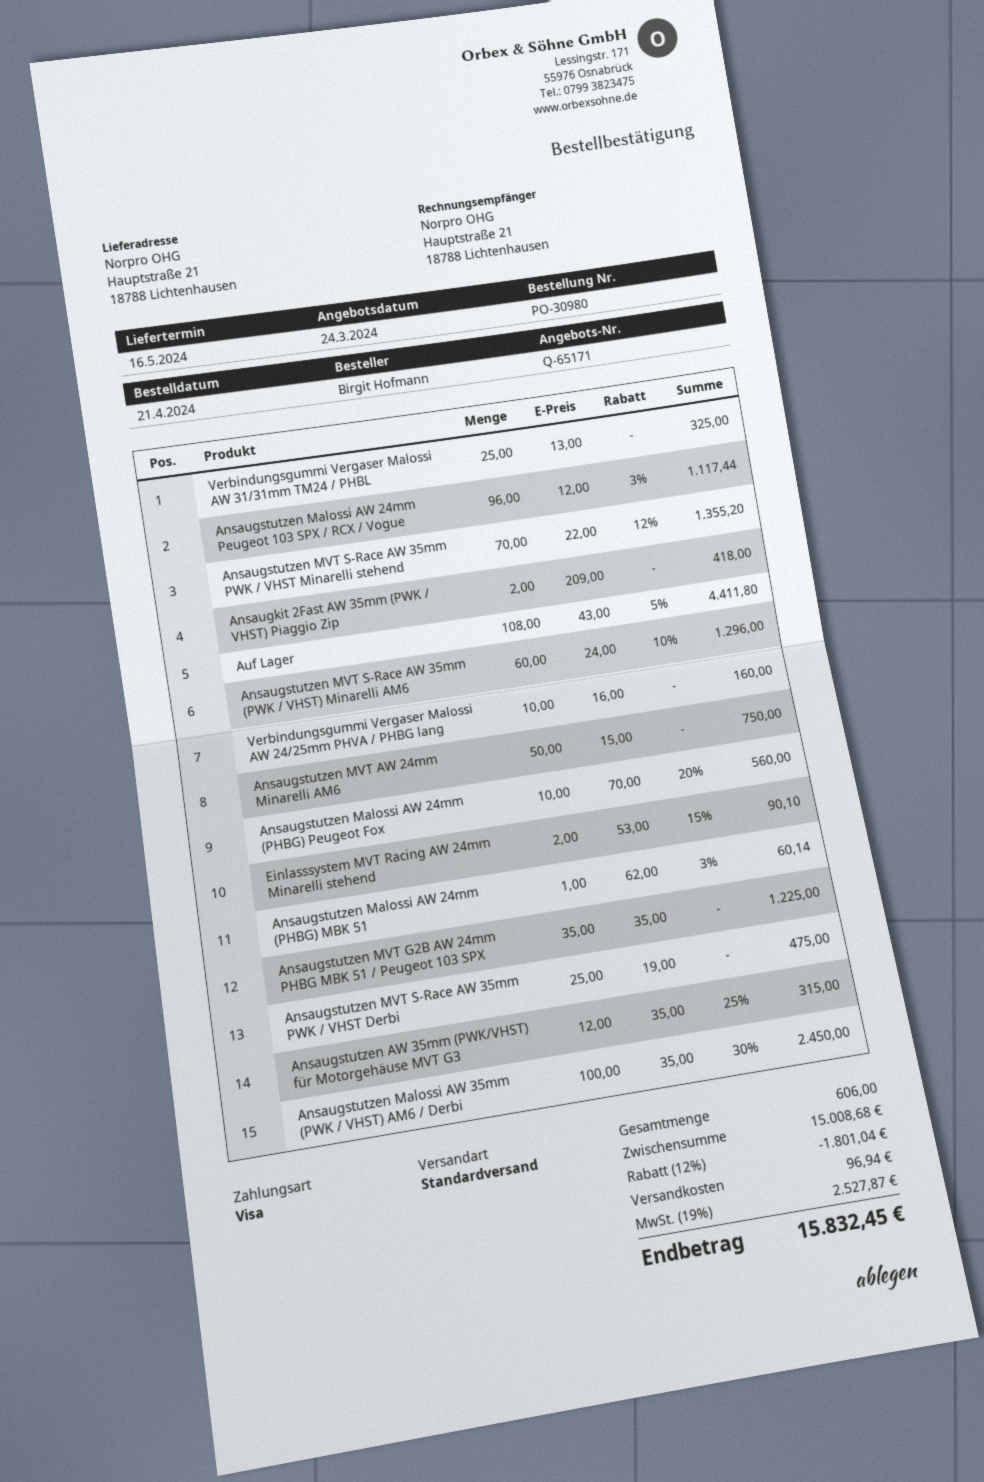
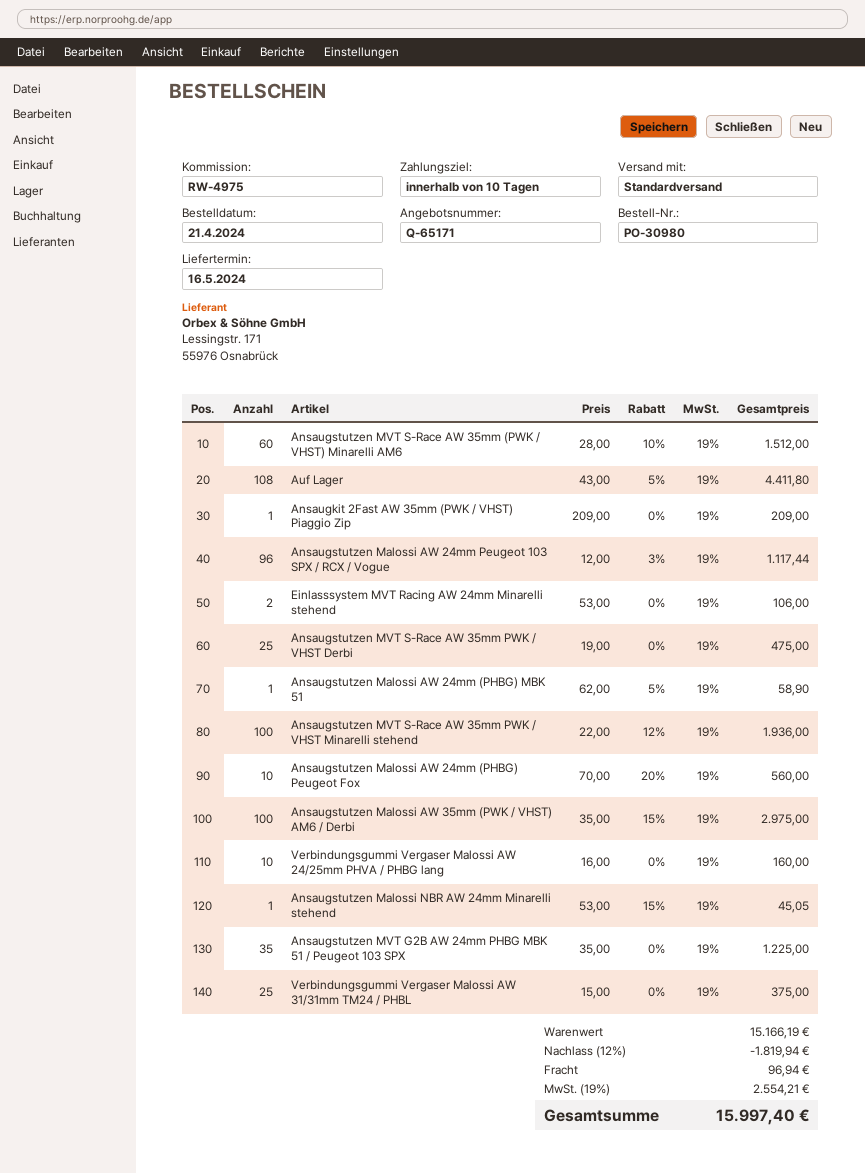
Verbindungsgummi Vergaser Malossi AW 31/31mm TM24 / PHBL: 25 x 13.00 = 325.00 -> 25 x 15.00 = 375.00
Ansaugstutzen MVT S-Race AW 35mm PWK / VHST Minarelli stehend: 70 x 22.00 - 12% = 1355.20 -> 100 x 22.00 - 12% = 1936.00
Ansaugkit 2Fast AW 35mm (PWK / VHST) Piaggio Zip: 2 x 209.00 = 418.00 -> 1 x 209.00 = 209.00
Ansaugstutzen MVT S-Race AW 35mm (PWK / VHST) Minarelli AM6: 60 x 24.00 - 10% = 1296.00 -> 60 x 28.00 - 10% = 1512.00
Ansaugstutzen MVT AW 24mm Minarelli AM6: 50 x 15.00 = 750.00 -> none
Einlasssystem MVT Racing AW 24mm Minarelli stehend: 2 x 53.00 - 15% = 90.10 -> 2 x 53.00 = 106.00
Ansaugstutzen Malossi AW 24mm (PHBG) MBK 51: 1 x 62.00 - 3% = 60.14 -> 1 x 62.00 - 5% = 58.90
Ansaugstutzen AW 35mm (PWK/VHST) für Motorgehäuse MVT G3: 12 x 35.00 - 25% = 315.00 -> none
Ansaugstutzen Malossi AW 35mm (PWK / VHST) AM6 / Derbi: 100 x 35.00 - 30% = 2450.00 -> 100 x 35.00 - 15% = 2975.00
Ansaugstutzen Malossi NBR AW 24mm Minarelli stehend: none -> 1 x 53.00 - 15% = 45.05
subtotal: 15008.68 -> 15166.19
discount: 12% = 1801.04 -> 12% = 1819.94
tax: 19% = 2527.87 -> 19% = 2554.21
total: 15832.45 -> 15997.40

